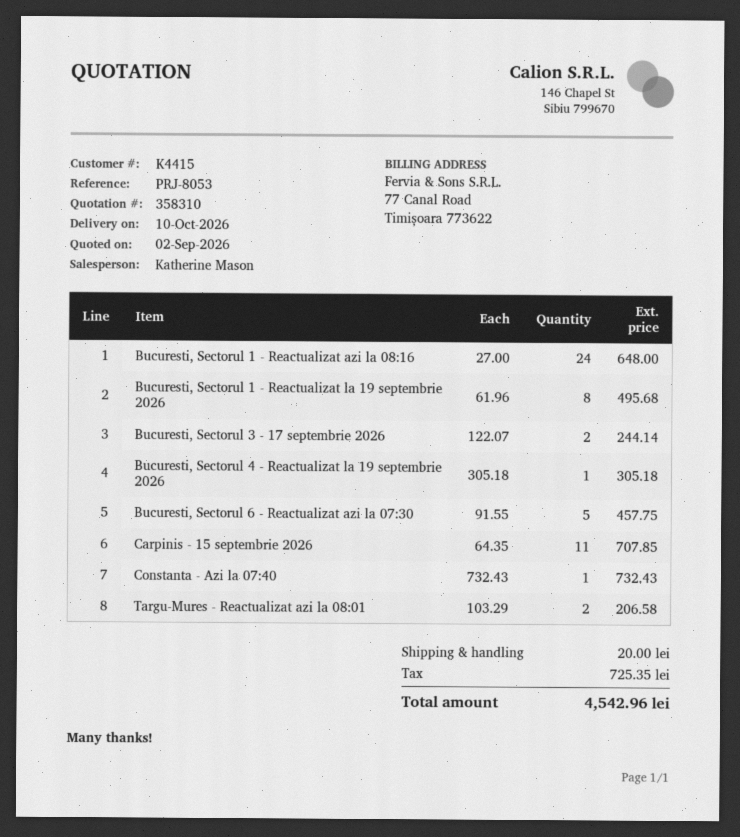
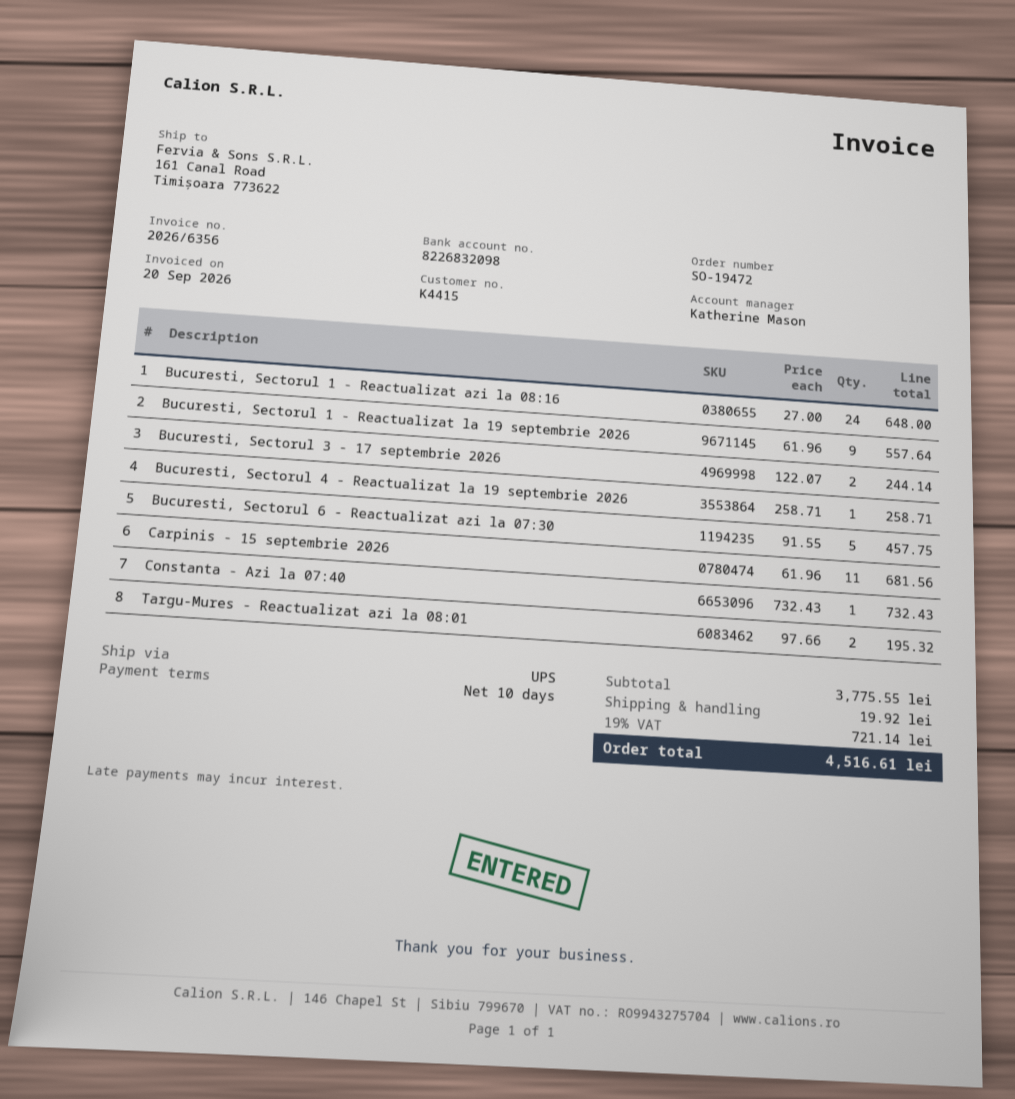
Bucuresti, Sectorul 1 - Reactualizat la 19 septembrie 2026: 8 x 61.96 = 495.68 -> 9 x 61.96 = 557.64
Bucuresti, Sectorul 4 - Reactualizat la 19 septembrie 2026: 1 x 305.18 = 305.18 -> 1 x 258.71 = 258.71
Carpinis - 15 septembrie 2026: 11 x 64.35 = 707.85 -> 11 x 61.96 = 681.56
Targu-Mures - Reactualizat azi la 08:01: 2 x 103.29 = 206.58 -> 2 x 97.66 = 195.32
shipping: 20.00 -> 19.92
tax: 725.35 -> 721.14
total: 4542.96 -> 4516.61

